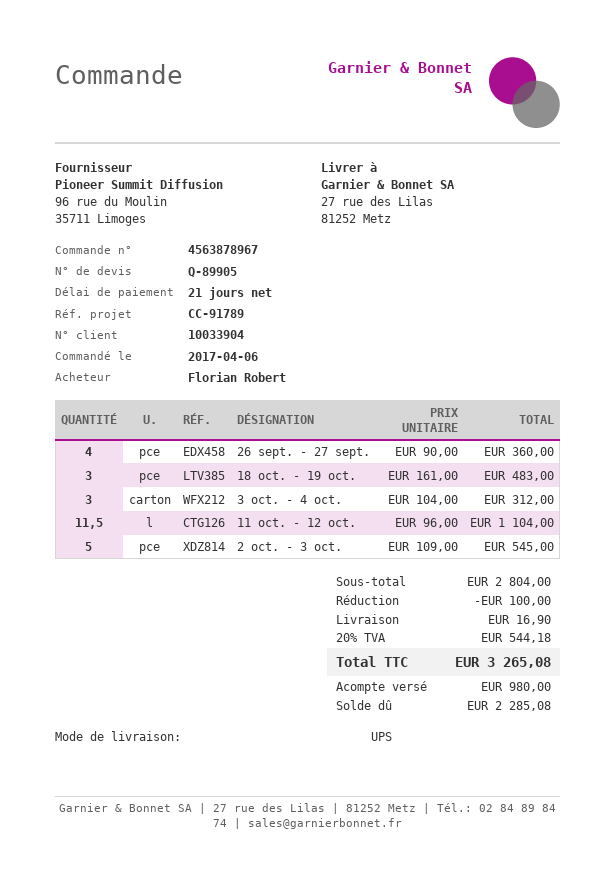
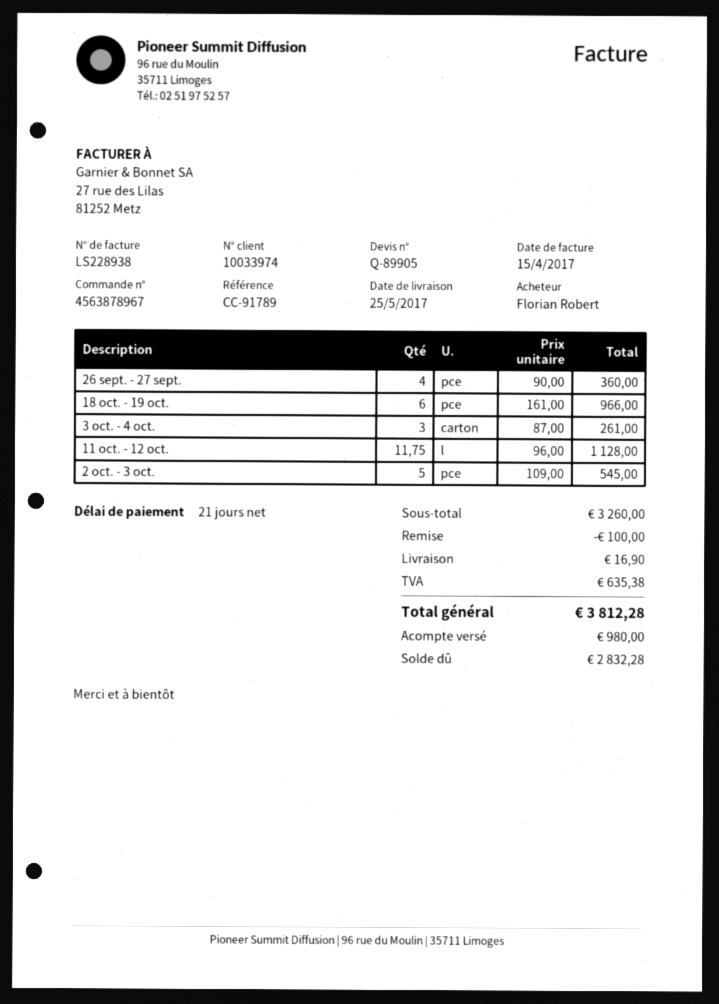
customer number: 10033904 -> 10033974
18 oct. - 19 oct.: 3 x 161.00 = 483.00 -> 6 x 161.00 = 966.00
3 oct. - 4 oct.: 3 x 104.00 = 312.00 -> 3 x 87.00 = 261.00
11 oct. - 12 oct.: 11.5 x 96.00 = 1104.00 -> 11.75 x 96.00 = 1128.00
subtotal: 2804.00 -> 3260.00
tax: 544.18 -> 635.38
total: 3265.08 -> 3812.28
balance: 2285.08 -> 2832.28

